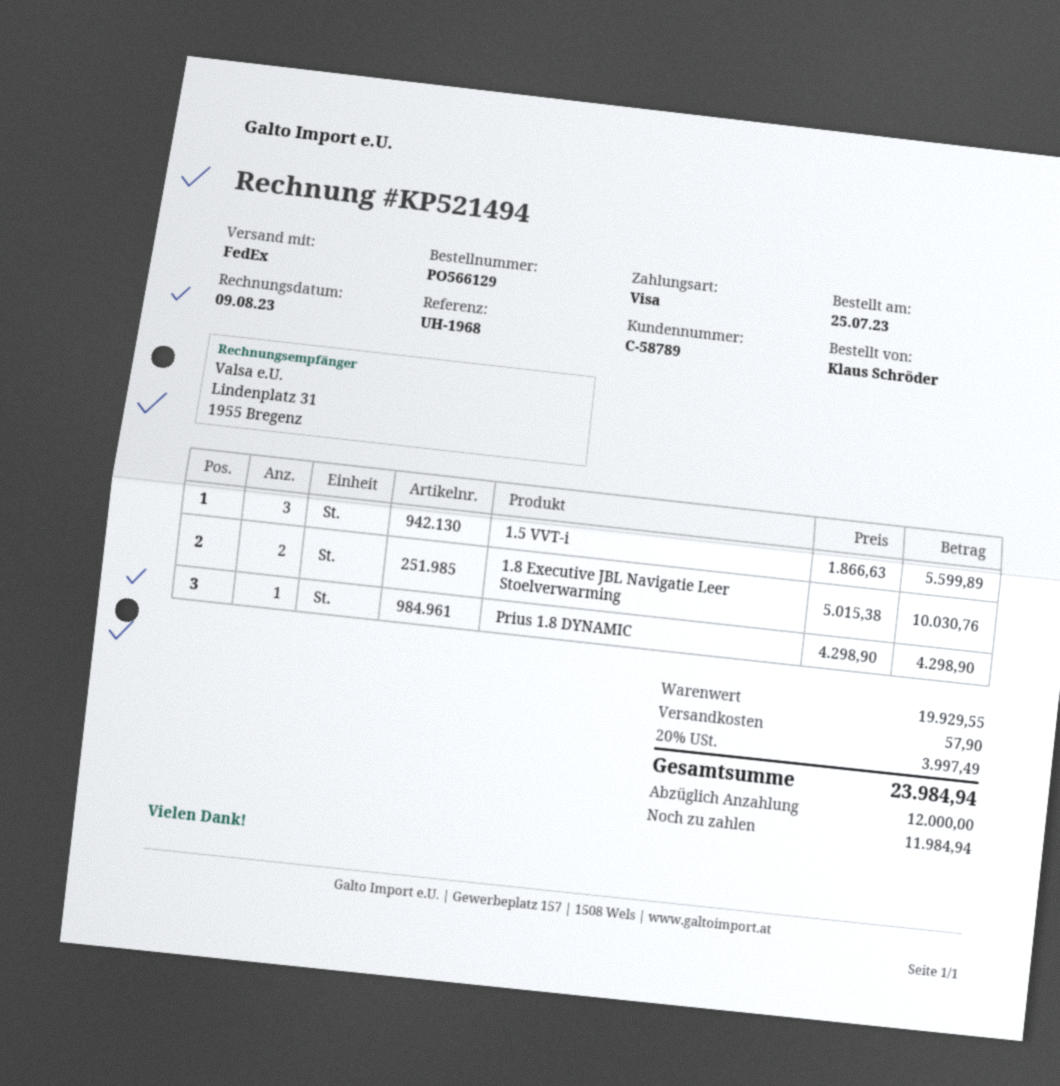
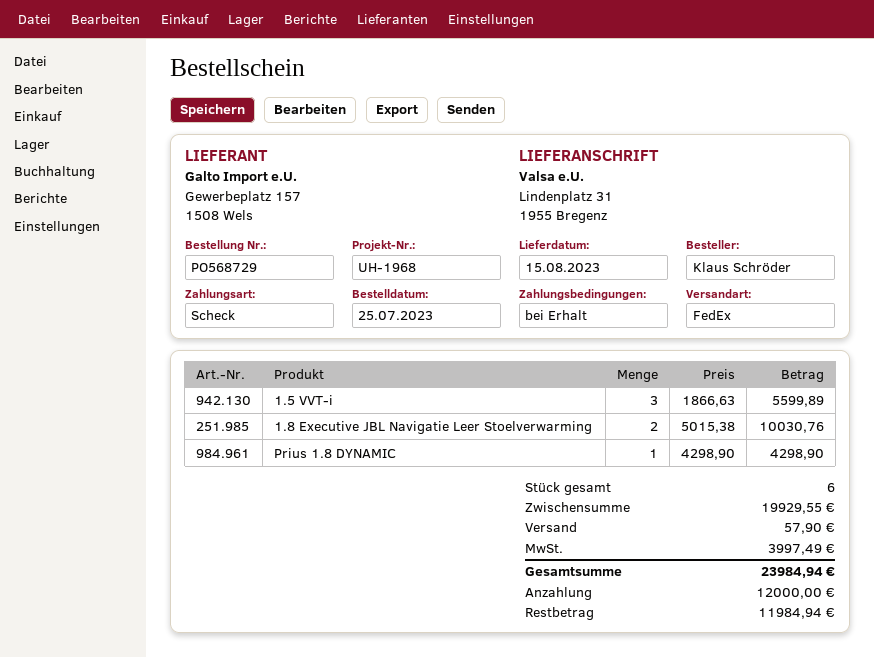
order number: PO566129 -> PO568729
payment method: Visa -> cheque

